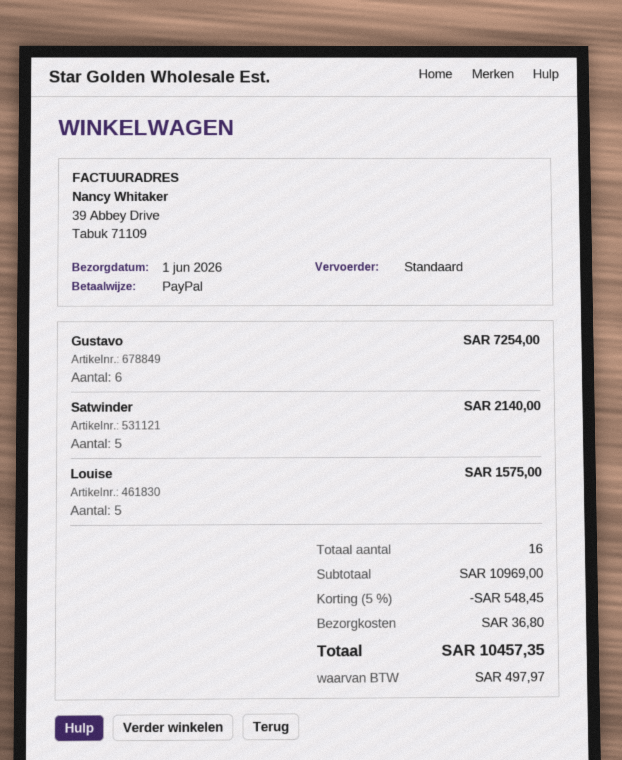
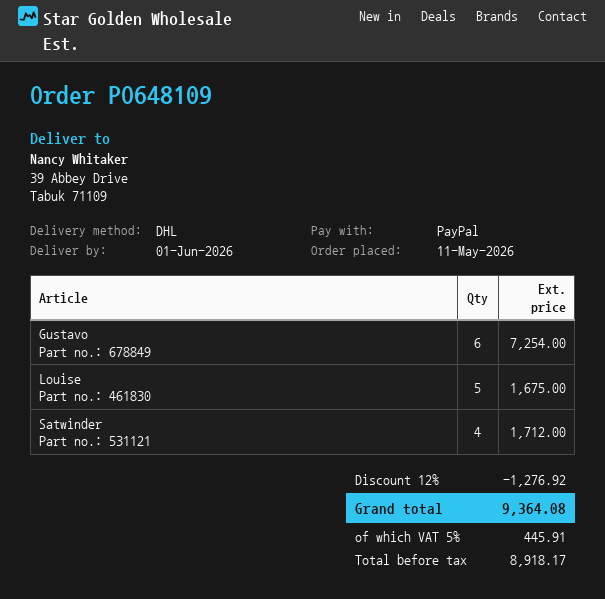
shipping method: standard -> DHL
Satwinder: 5 for 2140.00 -> 4 for 1712.00
Louise: 5 for 1575.00 -> 5 for 1675.00
discount: 5% = 548.45 -> 12% = 1276.92
shipping: 36.80 -> none
tax: 497.97 -> 445.91
total: 10457.35 -> 9364.08

